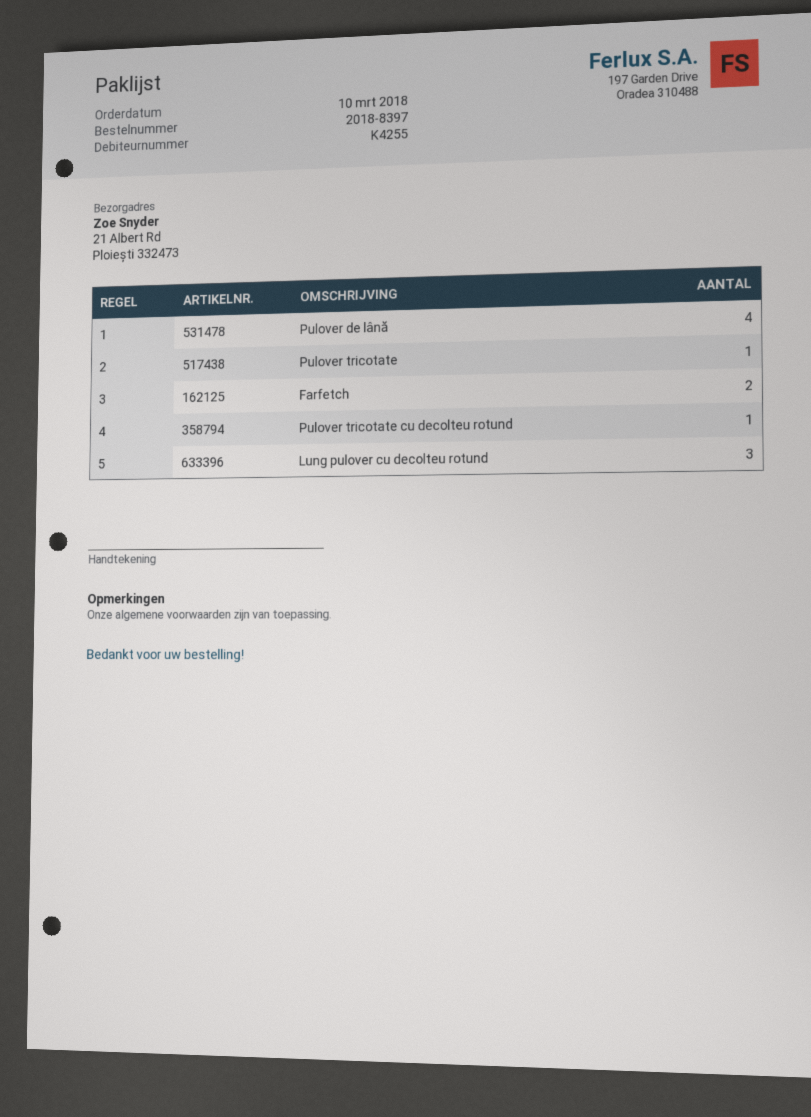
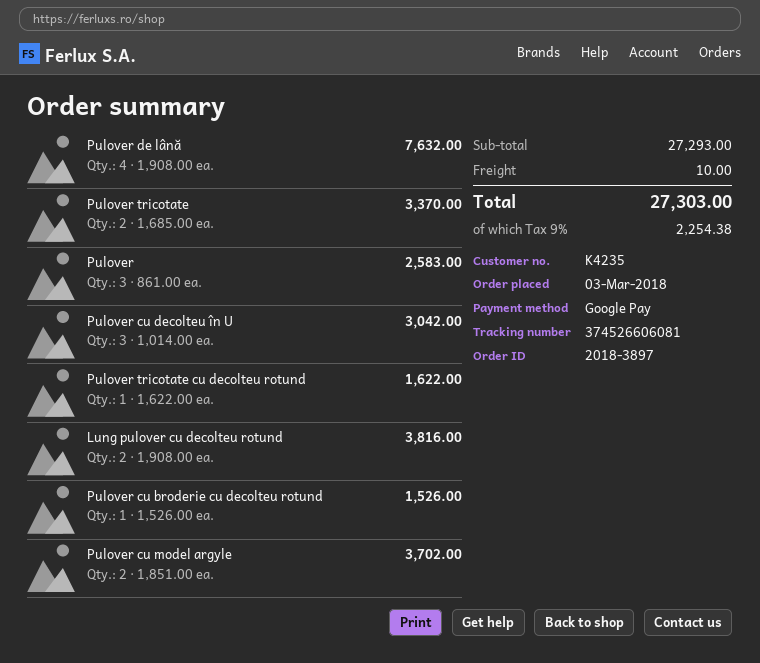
order number: 2018-8397 -> 2018-3897
order date: 2018-03-10 -> 2018-03-03
customer number: K4255 -> K4235
Pulover tricotate: 1 -> 2
Farfetch: 2 -> none
Lung pulover cu decolteu rotund: 3 -> 2
Pulover: none -> 3
Pulover cu decolteu în U: none -> 3
Pulover cu broderie cu decolteu rotund: none -> 1
Pulover cu model argyle: none -> 2

